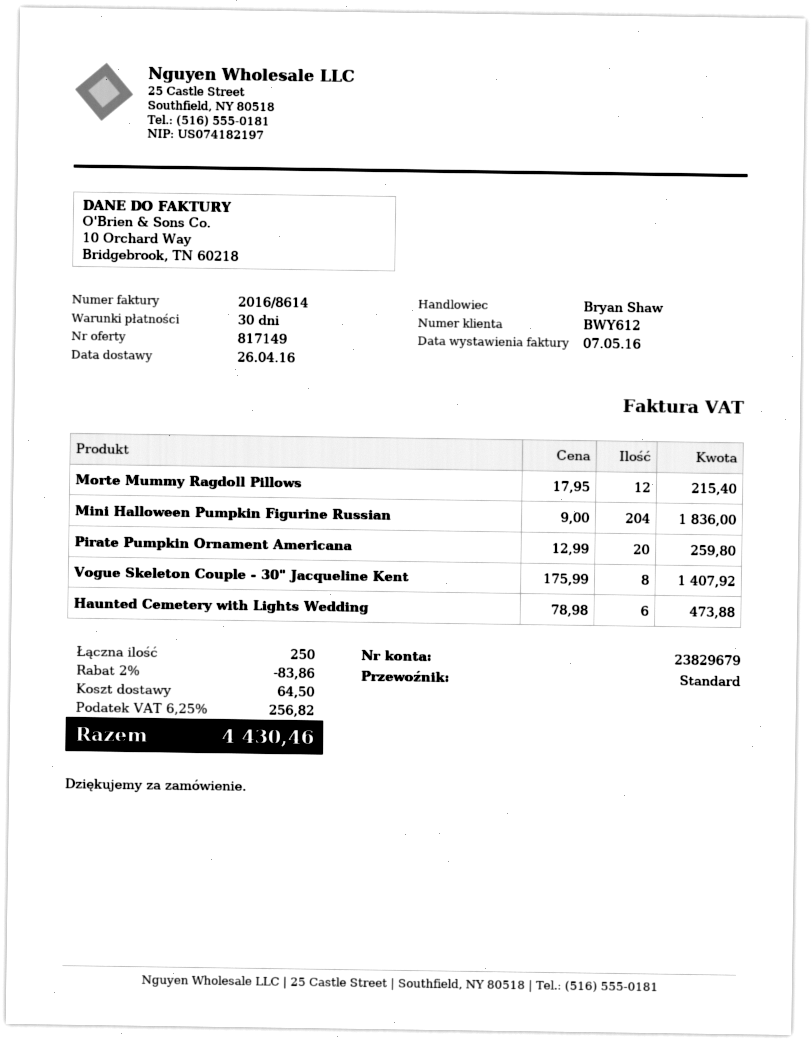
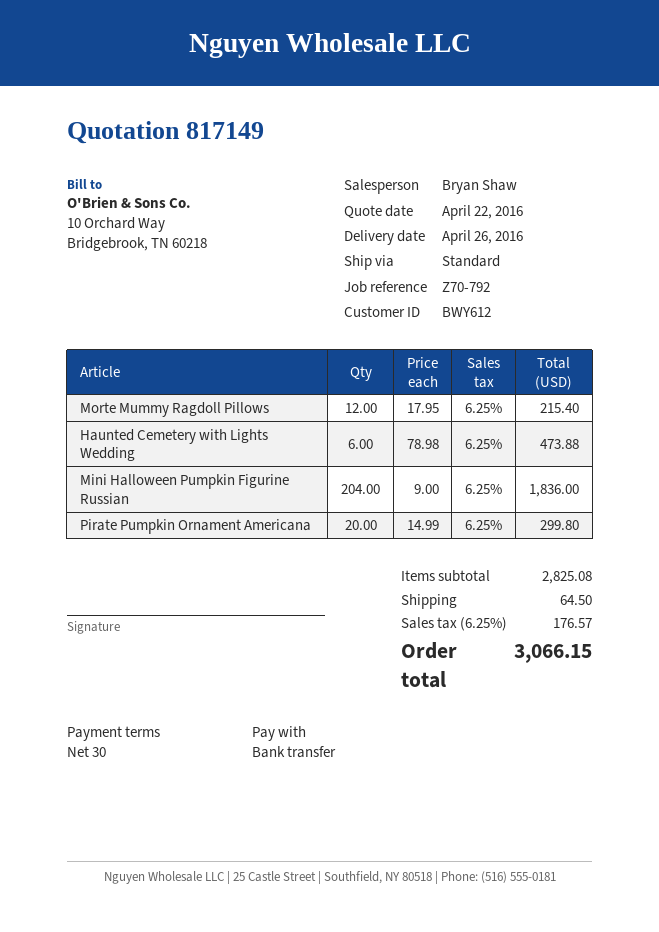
Pirate Pumpkin Ornament Americana: 20 x 12.99 = 259.80 -> 20 x 14.99 = 299.80
Vogue Skeleton Couple - 30" Jacqueline Kent: 8 x 175.99 = 1407.92 -> none
discount: 2% = 83.86 -> none
tax: 6.25% = 256.82 -> 6.25% = 176.57
total: 4430.46 -> 3066.15

